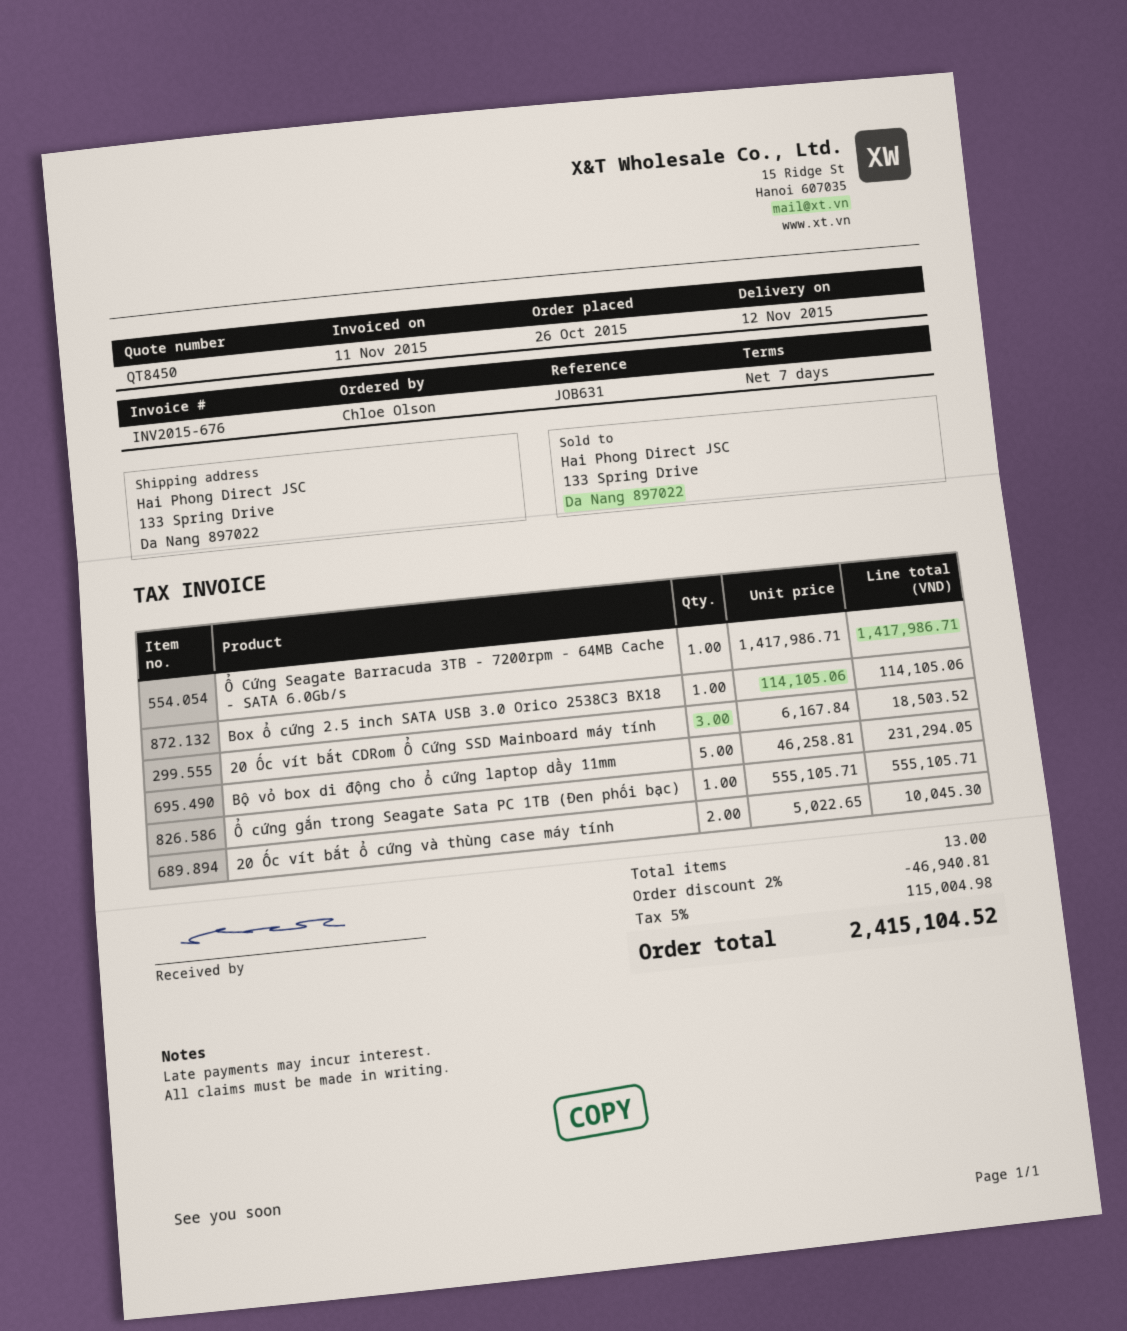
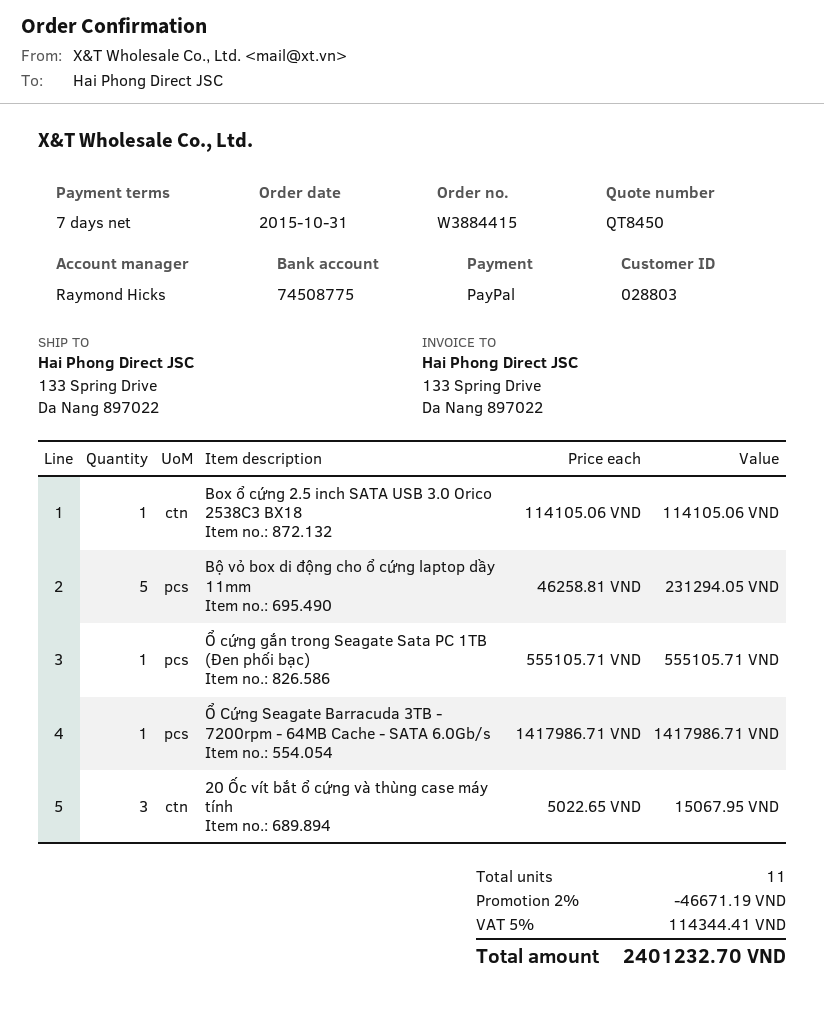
order date: 2015-10-26 -> 2015-10-31
20 Ốc vít bắt CDRom Ổ Cứng SSD Mainboard máy tính: 3 x 6167.84 = 18503.52 -> none
20 Ốc vít bắt ổ cứng và thùng case máy tính: 2 x 5022.65 = 10045.30 -> 3 x 5022.65 = 15067.95
total quantity: 13 -> 11
discount: 2% = 46940.81 -> 2% = 46671.19
tax: 5% = 115004.98 -> 5% = 114344.41
total: 2415104.52 -> 2401232.70

